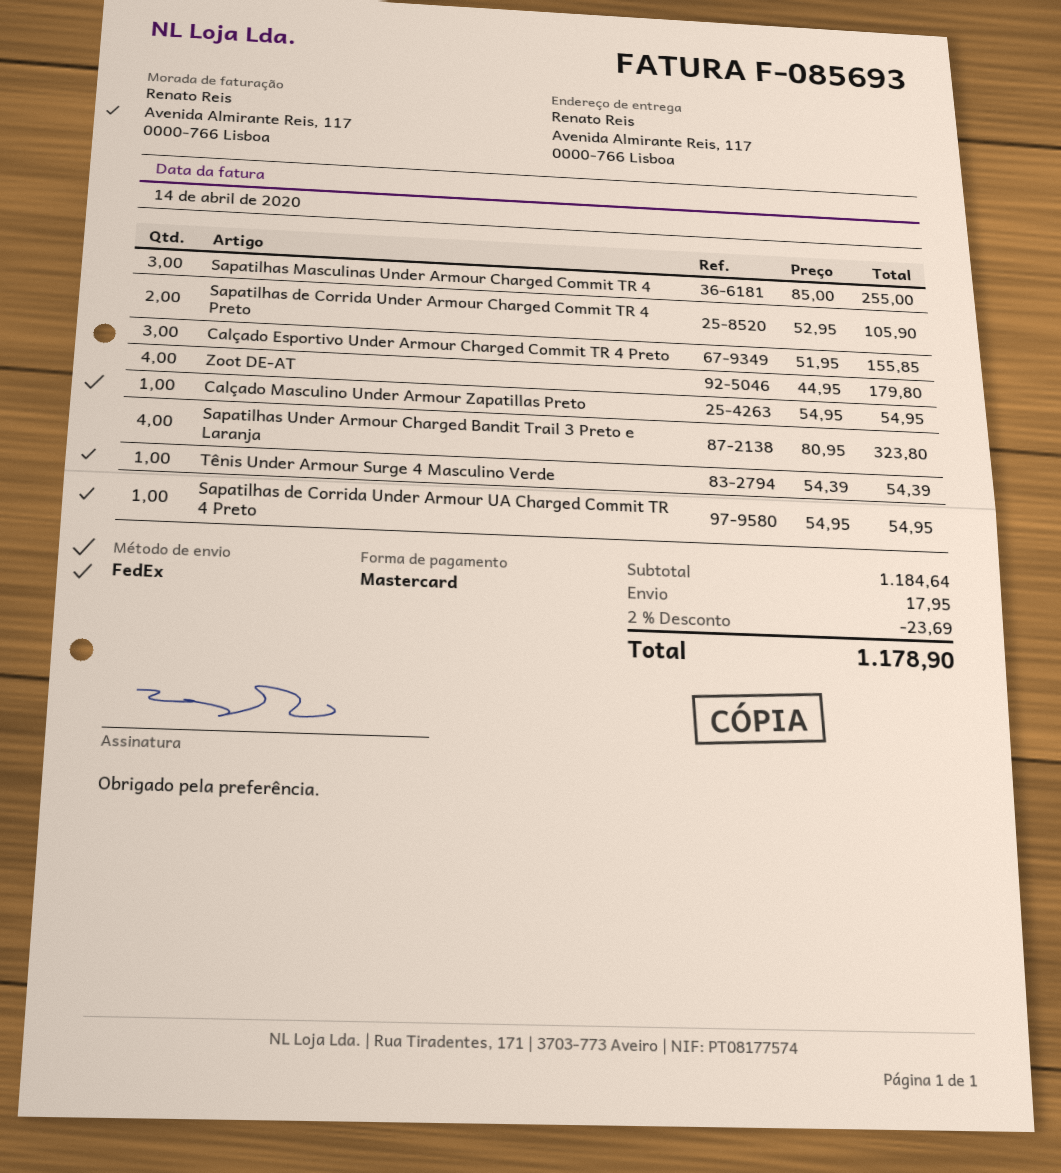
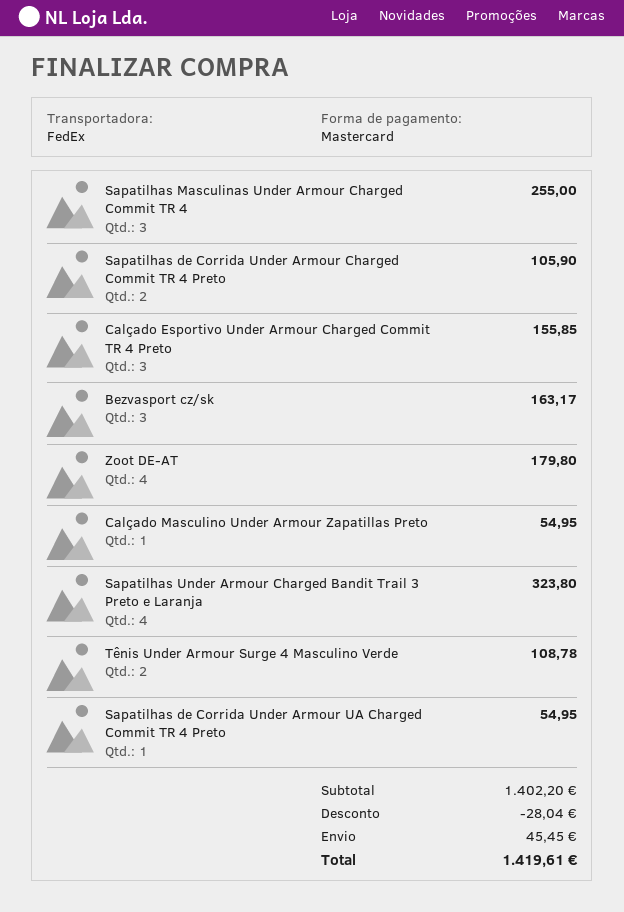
Tênis Under Armour Surge 4 Masculino Verde: 1 for 54.39 -> 2 for 108.78
Bezvasport cz/sk: none -> 3 for 163.17
subtotal: 1184.64 -> 1402.20
discount: 23.69 -> 28.04
shipping: 17.95 -> 45.45
total: 1178.90 -> 1419.61

